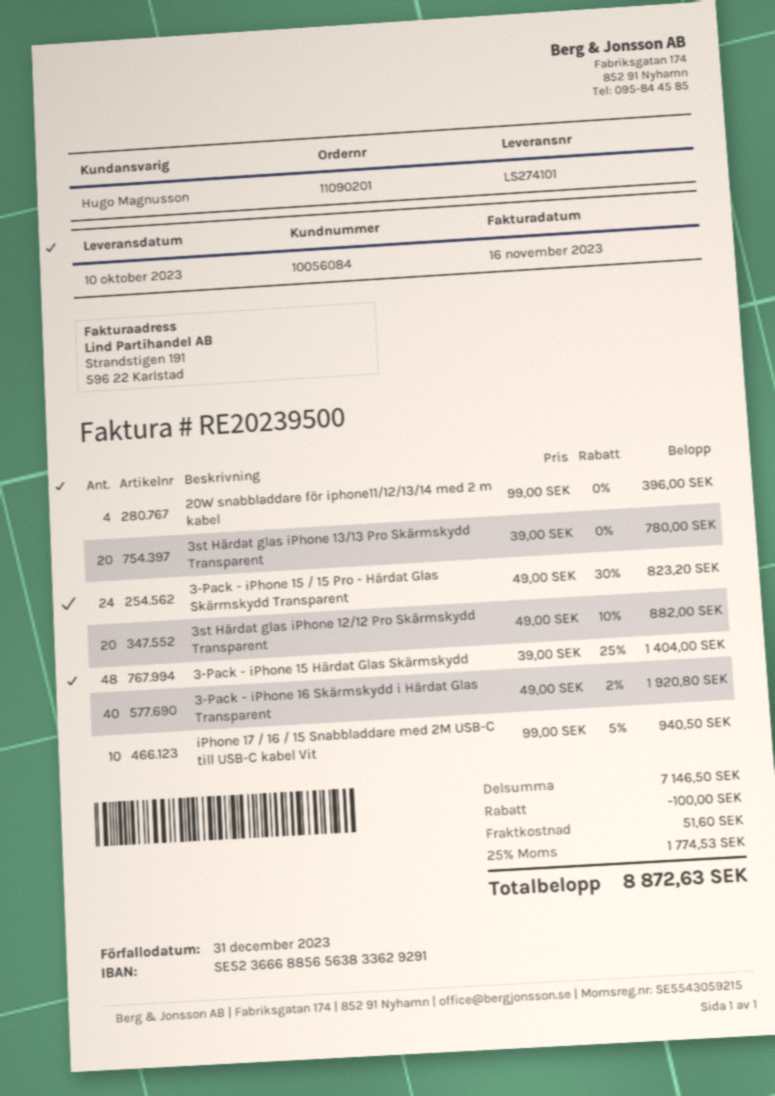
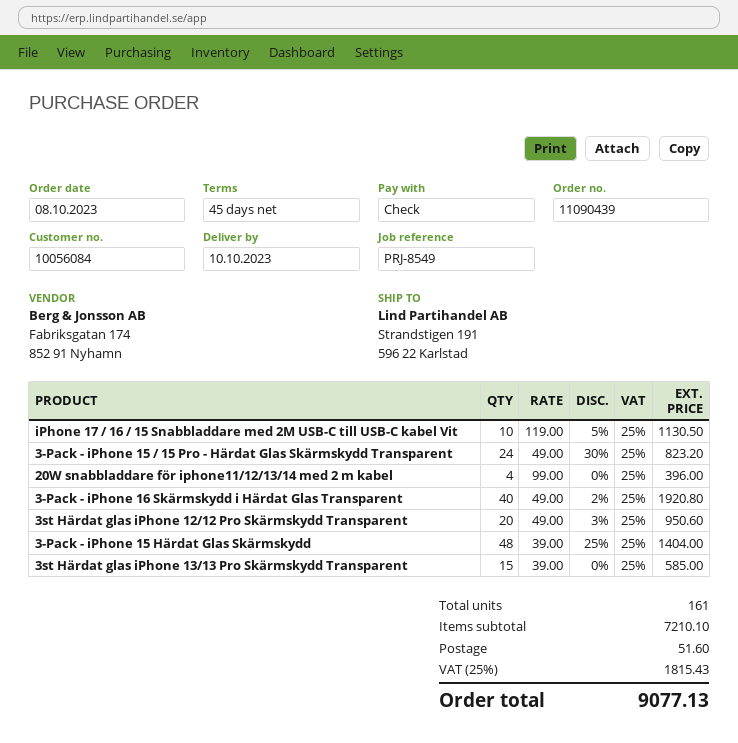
order number: 11090201 -> 11090439
3st Härdat glas iPhone 13/13 Pro Skärmskydd Transparent: 20 x 39.00 = 780.00 -> 15 x 39.00 = 585.00
3st Härdat glas iPhone 12/12 Pro Skärmskydd Transparent: 20 x 49.00 - 10% = 882.00 -> 20 x 49.00 - 3% = 950.60
iPhone 17 / 16 / 15 Snabbladdare med 2M USB-C till USB-C kabel Vit: 10 x 99.00 - 5% = 940.50 -> 10 x 119.00 - 5% = 1130.50
subtotal: 7146.50 -> 7210.10
discount: 100.00 -> none
tax: 25% = 1774.53 -> 25% = 1815.43
total: 8872.63 -> 9077.13

